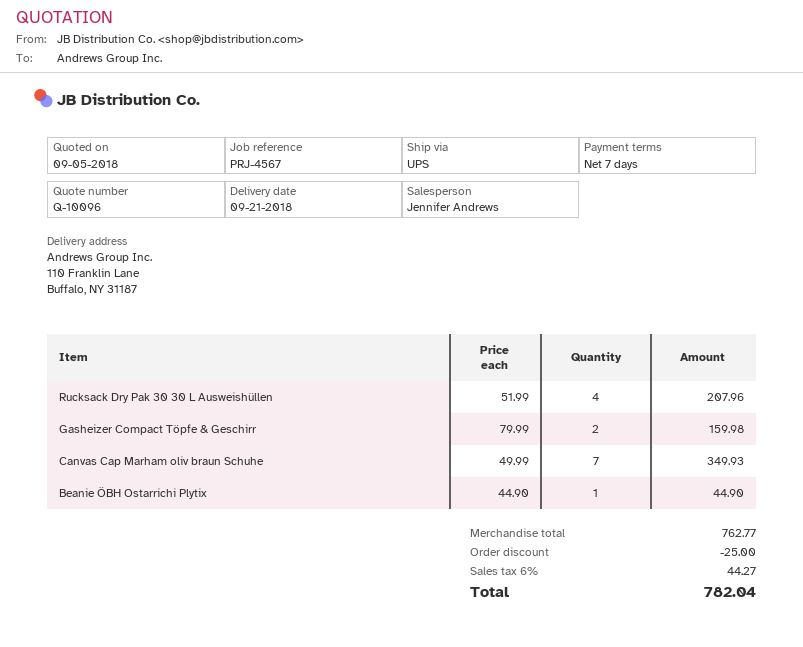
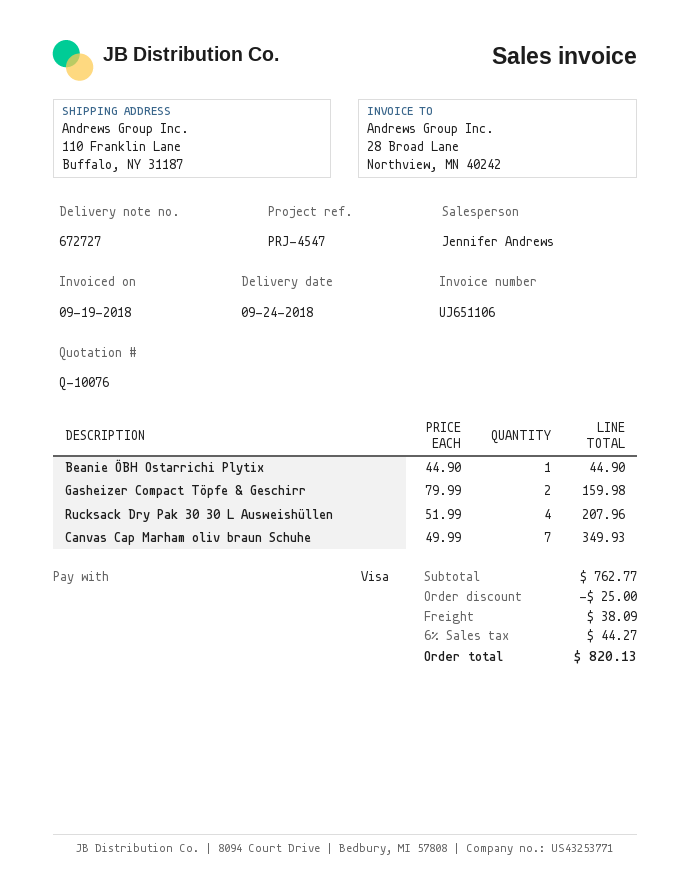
quote number: Q-10096 -> Q-10076
delivery date: 2018-09-21 -> 2018-09-24
reference: PRJ-4567 -> PRJ-4547
shipping: none -> 38.09
total: 782.04 -> 820.13

